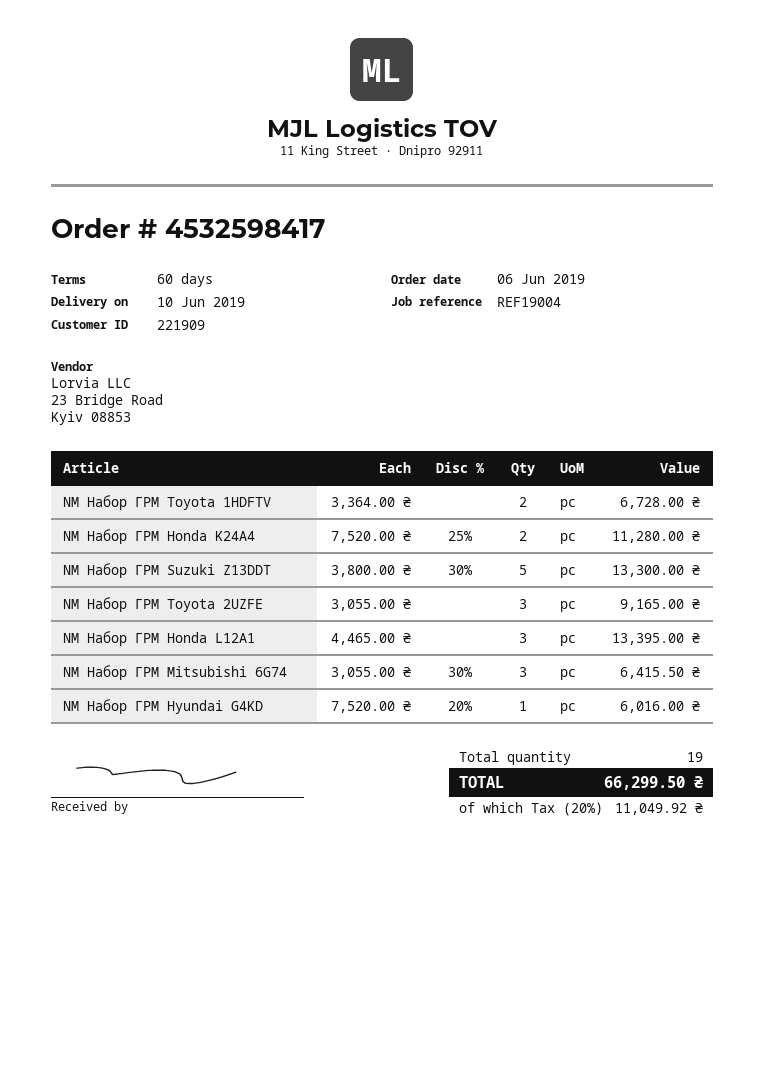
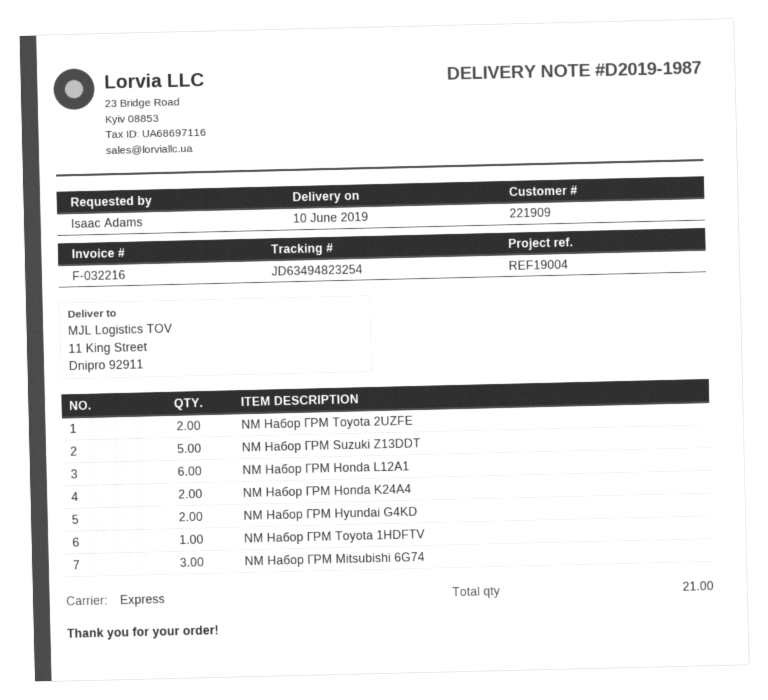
NM Набор ГРМ Toyota 1HDFTV: 2 -> 1
NM Набор ГРМ Toyota 2UZFE: 3 -> 2
NM Набор ГРМ Honda L12A1: 3 -> 6
NM Набор ГРМ Hyundai G4KD: 1 -> 2
total quantity: 19 -> 21

